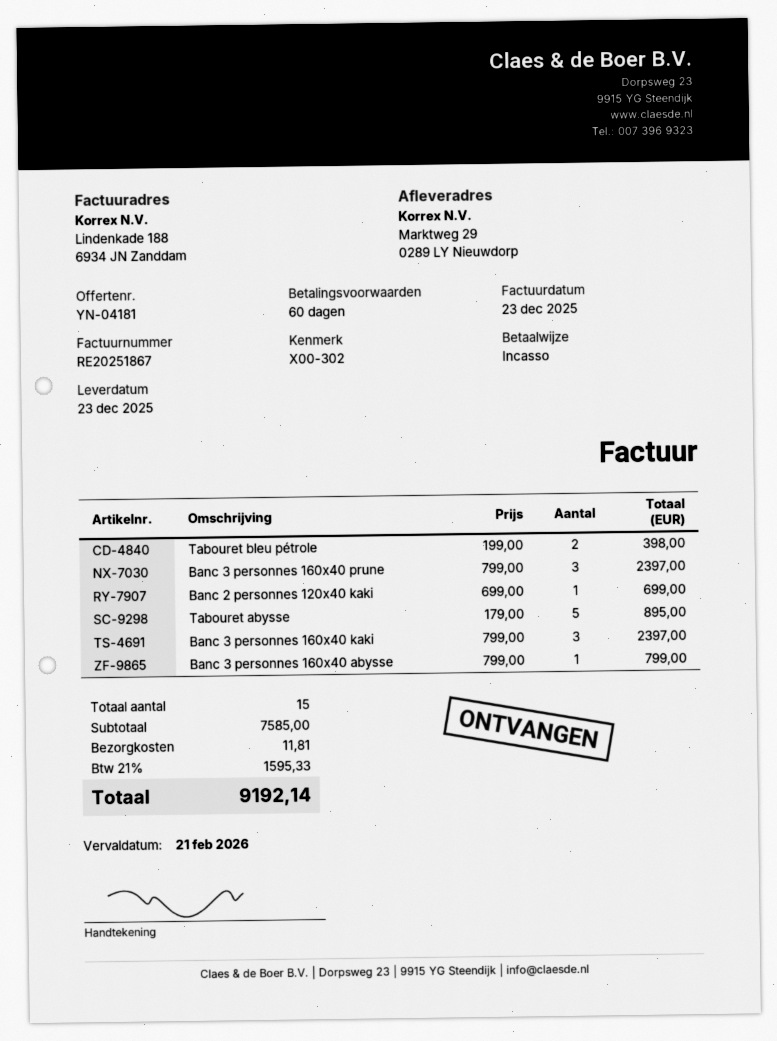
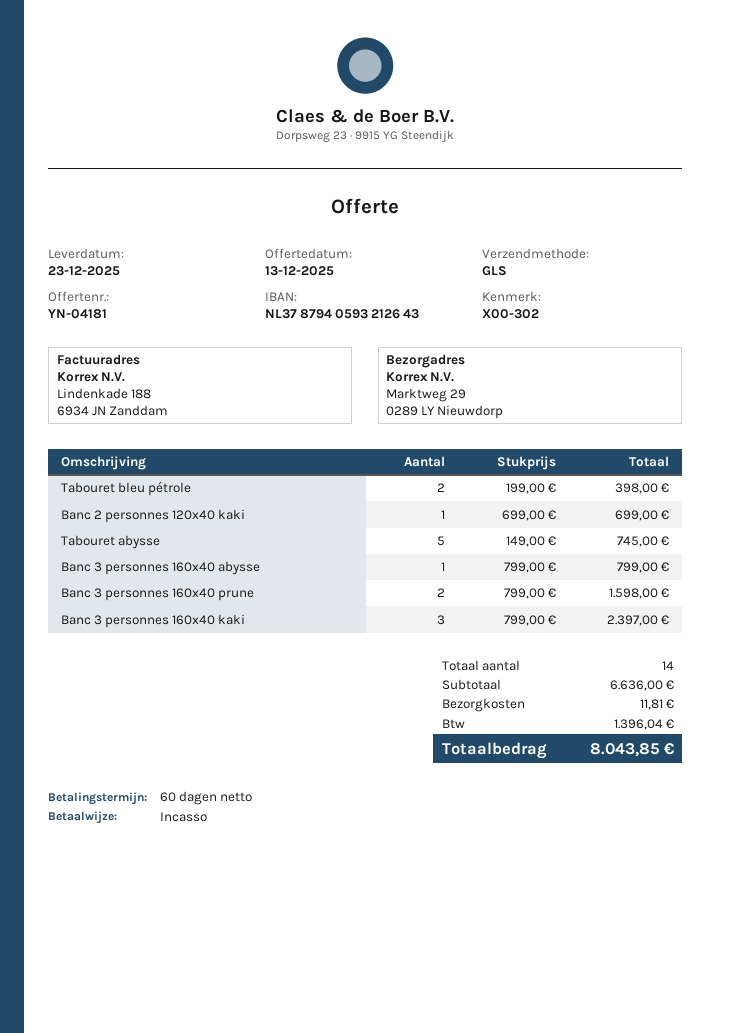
Banc 3 personnes 160x40 prune: 3 x 799.00 = 2397.00 -> 2 x 799.00 = 1598.00
Tabouret abysse: 5 x 179.00 = 895.00 -> 5 x 149.00 = 745.00
total quantity: 15 -> 14
subtotal: 7585.00 -> 6636.00
tax: 1595.33 -> 1396.04
total: 9192.14 -> 8043.85

